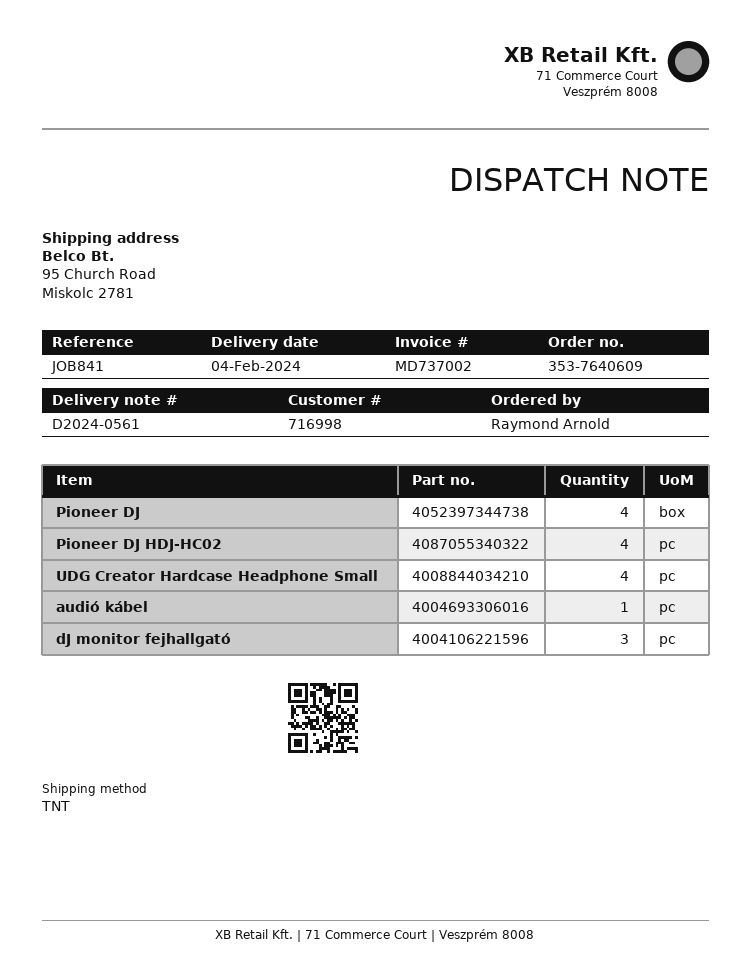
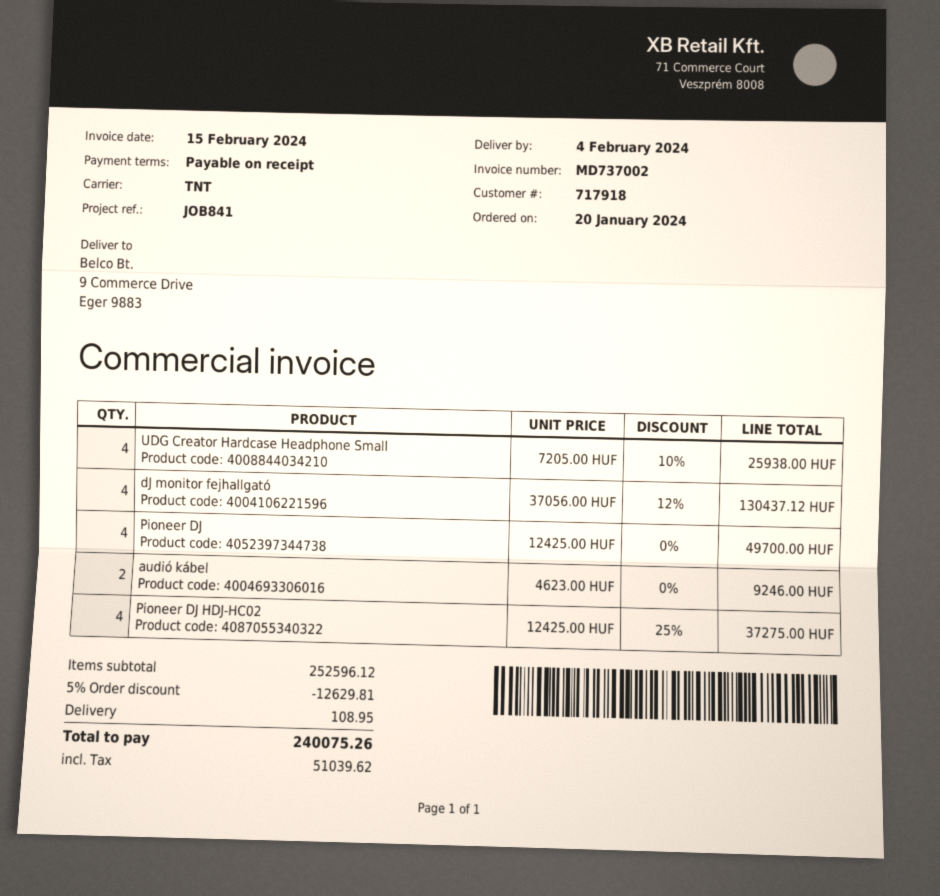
customer number: 716998 -> 717918
ship to: 95 Church Road, Miskolc 2781 -> 9 Commerce Drive, Eger 9883
audió kábel: 1 -> 2
dJ monitor fejhallgató: 3 -> 4

